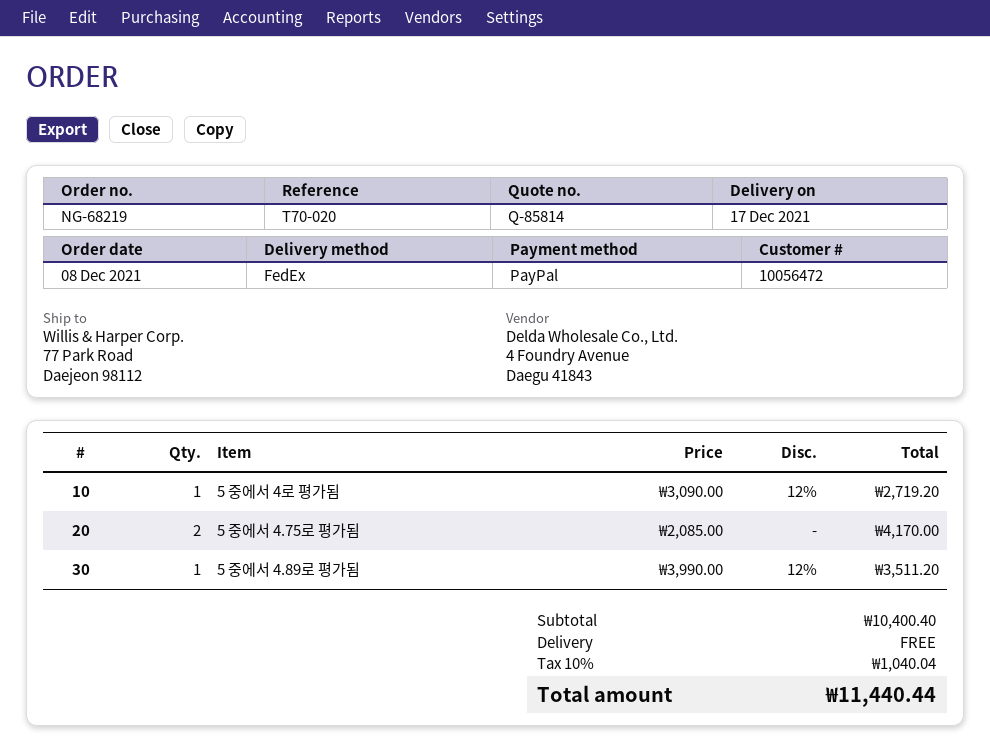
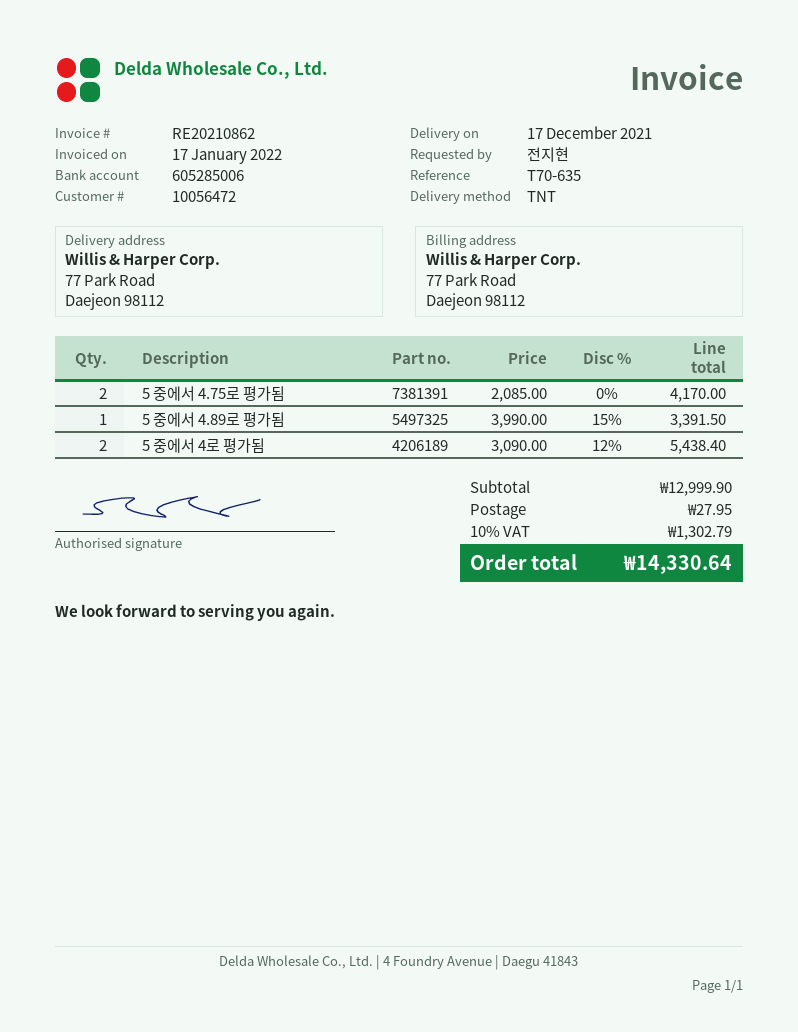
reference: T70-020 -> T70-635
shipping method: FedEx -> TNT
5 중에서 4로 평가됨: 1 x 3090.00 - 12% = 2719.20 -> 2 x 3090.00 - 12% = 5438.40
5 중에서 4.89로 평가됨: 1 x 3990.00 - 12% = 3511.20 -> 1 x 3990.00 - 15% = 3391.50
subtotal: 10400.40 -> 12999.90
shipping: 0.00 -> 27.95
tax: 10% = 1040.04 -> 10% = 1302.79
total: 11440.44 -> 14330.64

